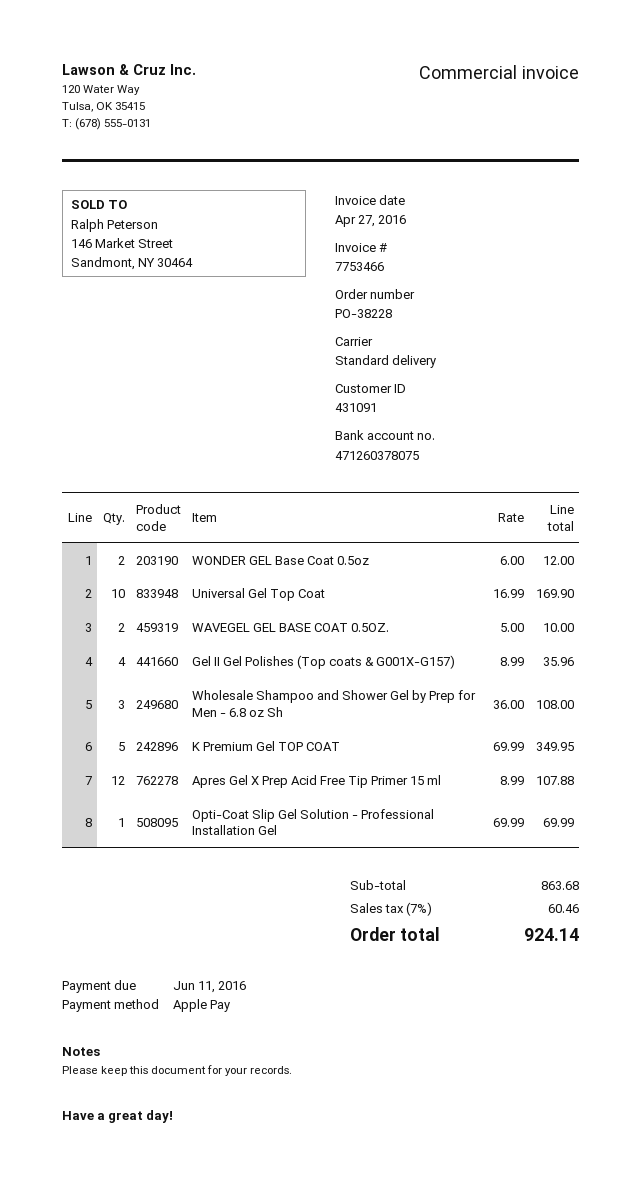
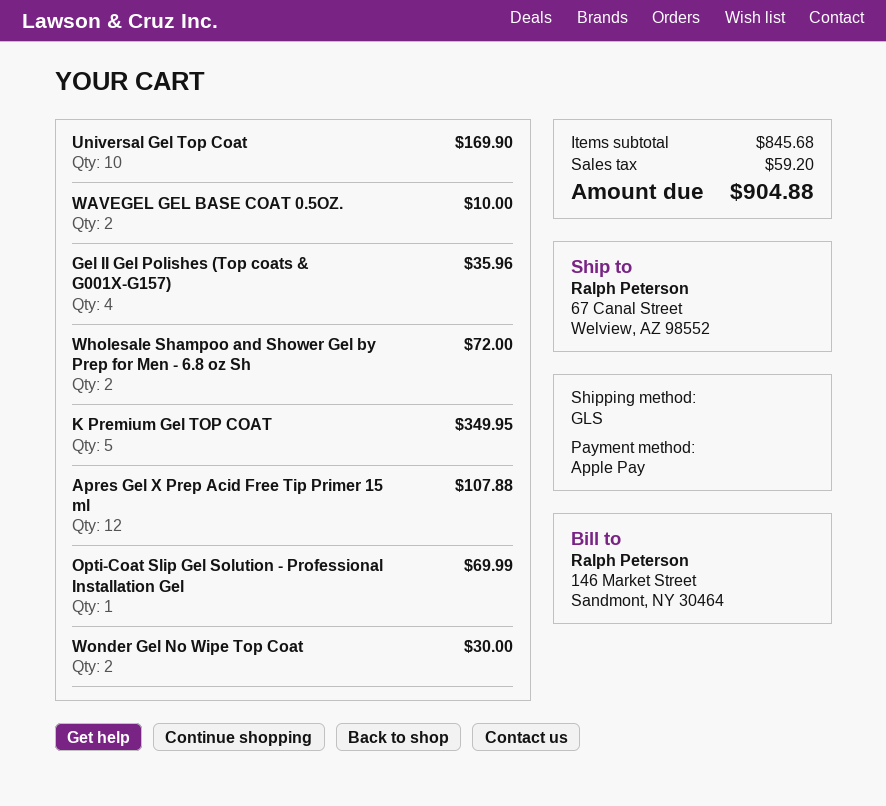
shipping method: standard -> GLS
WONDER GEL Base Coat 0.5oz: 2 for 12.00 -> none
Wholesale Shampoo and Shower Gel by Prep for Men - 6.8 oz Sh: 3 for 108.00 -> 2 for 72.00
Wonder Gel No Wipe Top Coat: none -> 2 for 30.00
subtotal: 863.68 -> 845.68
tax: 60.46 -> 59.20
total: 924.14 -> 904.88

